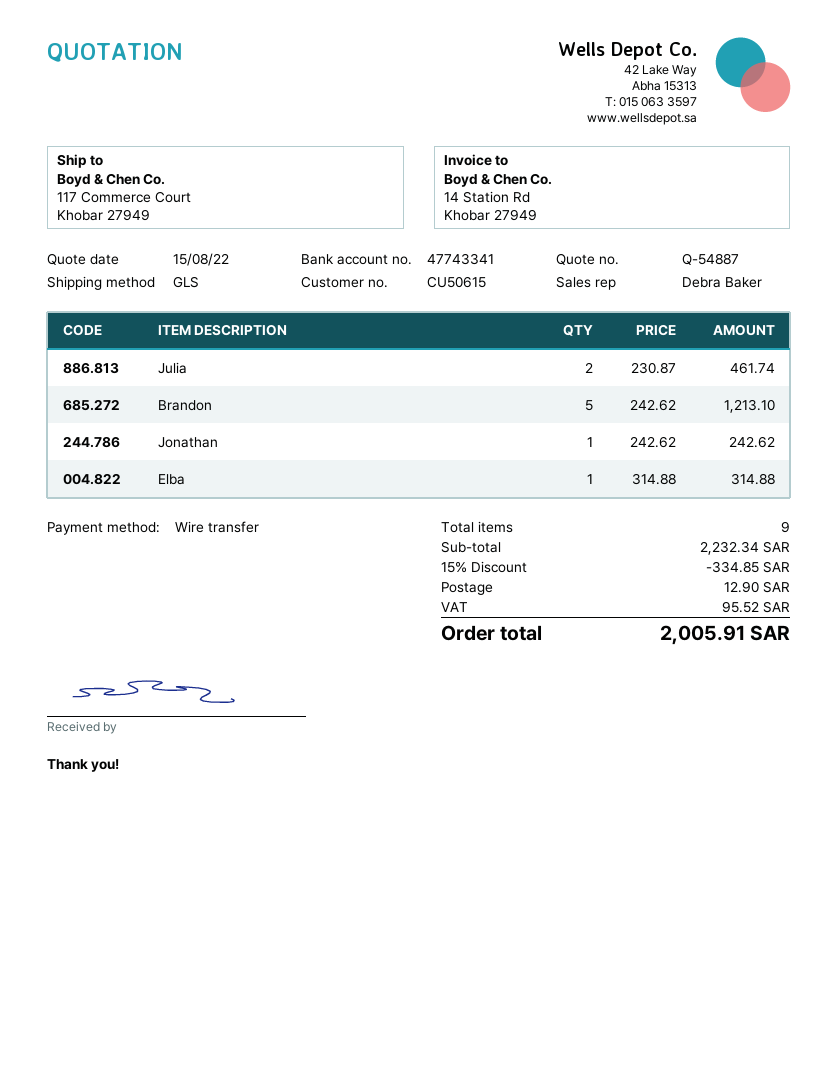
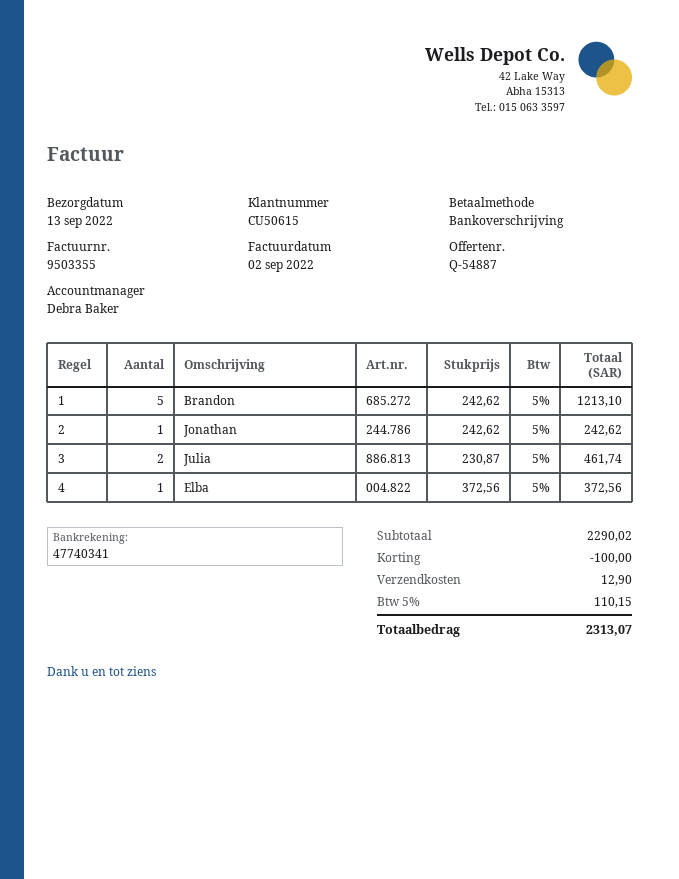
bank account: 47743341 -> 47740341
Elba: 1 x 314.88 = 314.88 -> 1 x 372.56 = 372.56
subtotal: 2232.34 -> 2290.02
discount: 334.85 -> 100.00
tax: 95.52 -> 110.15
total: 2005.91 -> 2313.07

